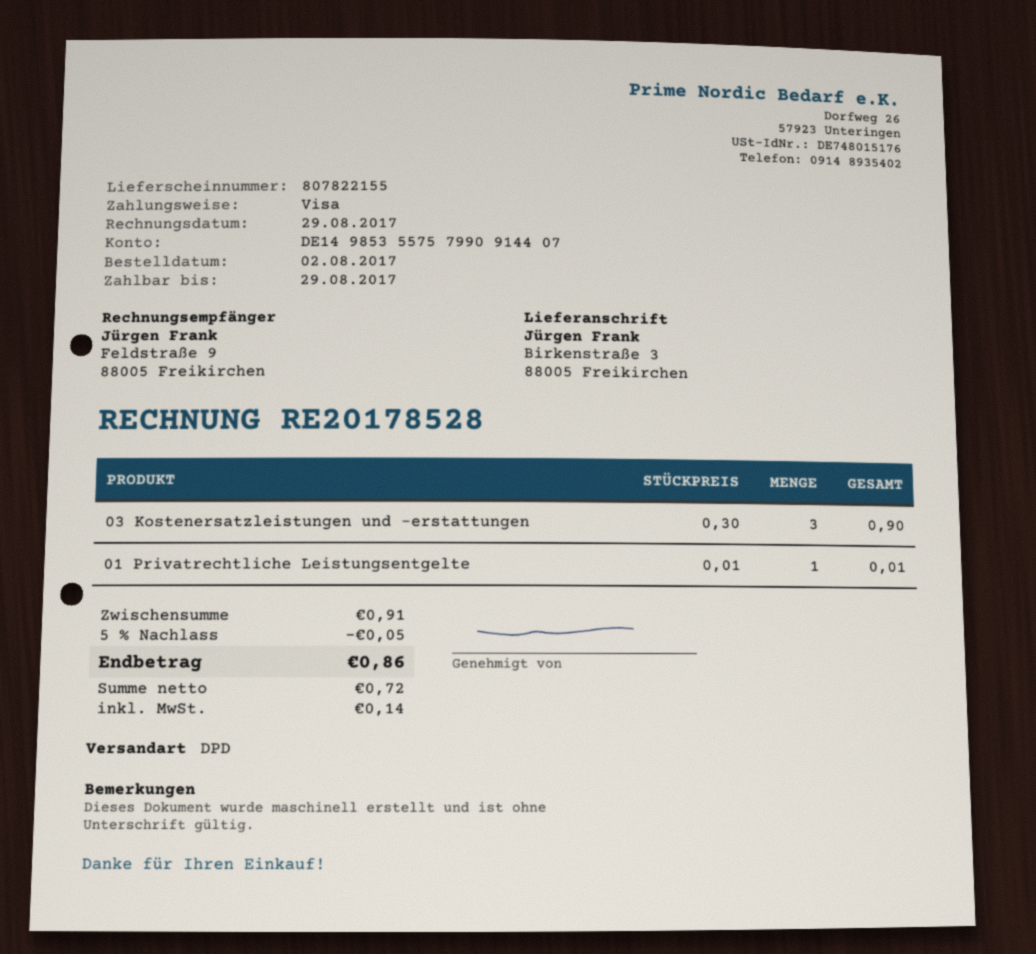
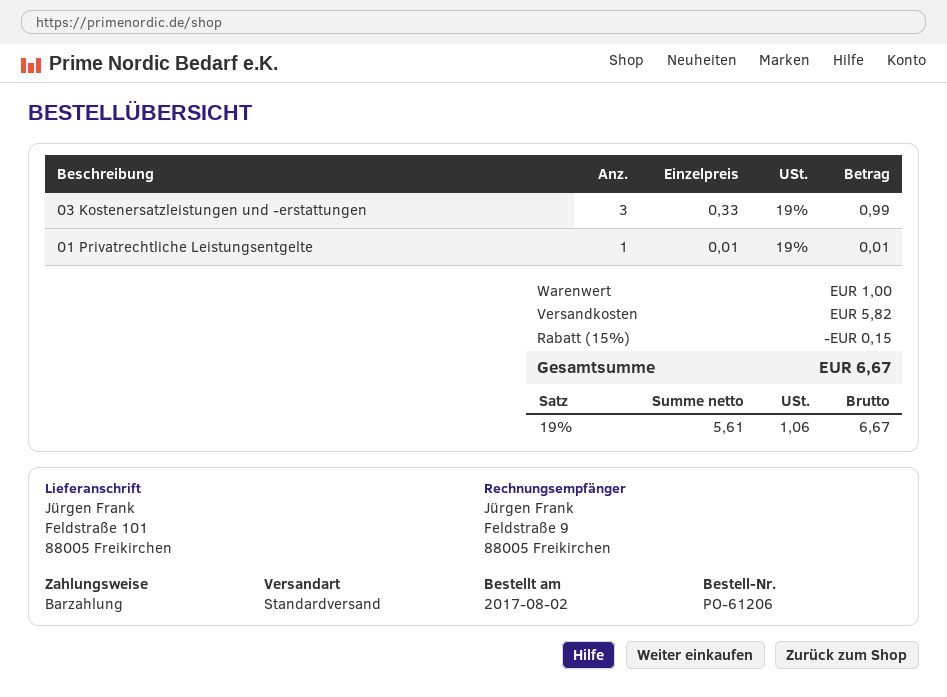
payment method: Visa -> cash
shipping method: DPD -> standard
ship to: Birkenstraße 3, 88005 Freikirchen -> Feldstraße 101, 88005 Freikirchen
03 Kostenersatzleistungen und -erstattungen: 3 x 0.30 = 0.90 -> 3 x 0.33 = 0.99
subtotal: 0.91 -> 1.00
discount: 5% = 0.05 -> 15% = 0.15
shipping: none -> 5.82
net: 0.72 -> 5.61
tax: 0.14 -> 1.06
total: 0.86 -> 6.67

